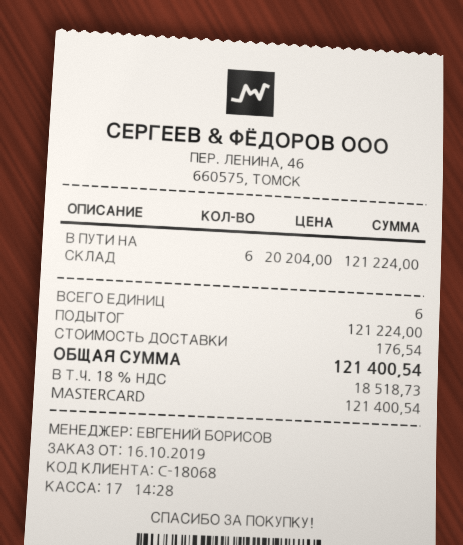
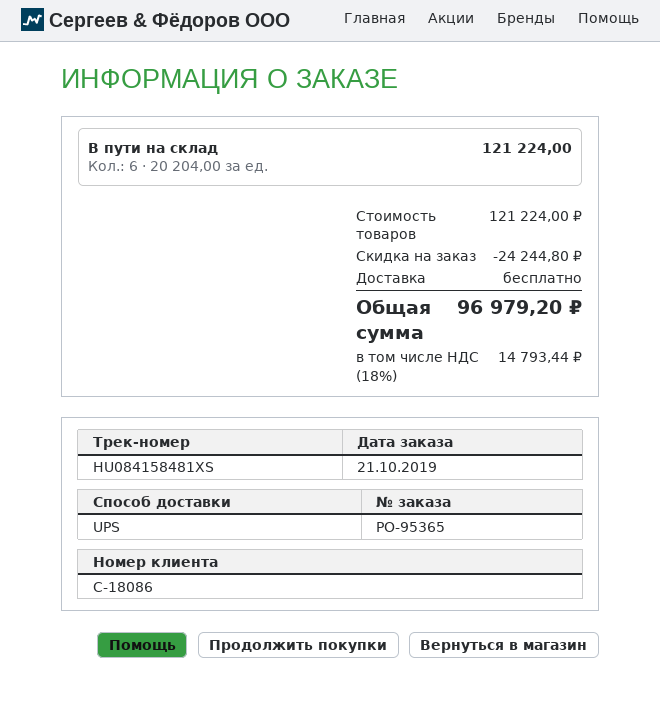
order date: 2019-10-16 -> 2019-10-21
customer number: C-18068 -> C-18086
discount: none -> 24244.80
shipping: 176.54 -> 0.00
tax: 18% = 18518.73 -> 18% = 14793.44
total: 121400.54 -> 96979.20

